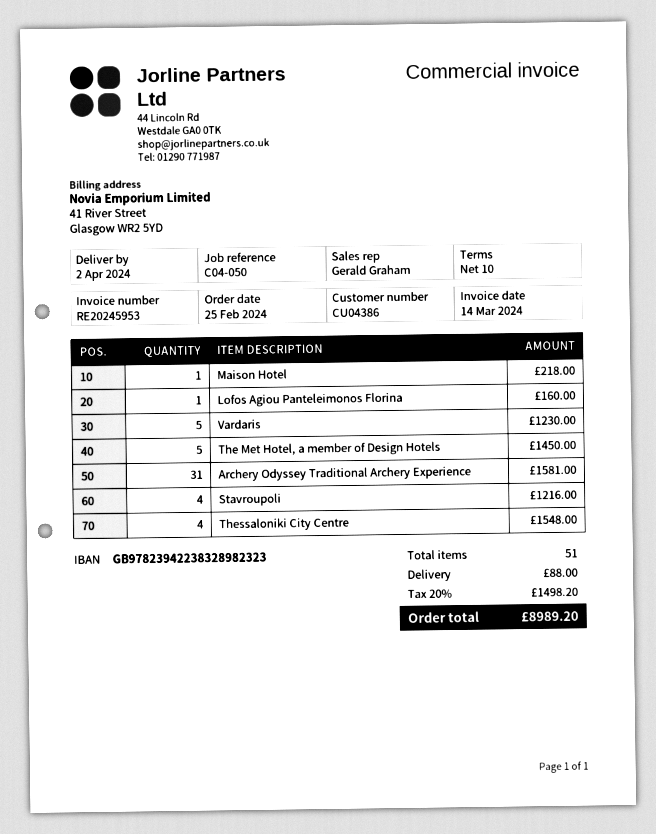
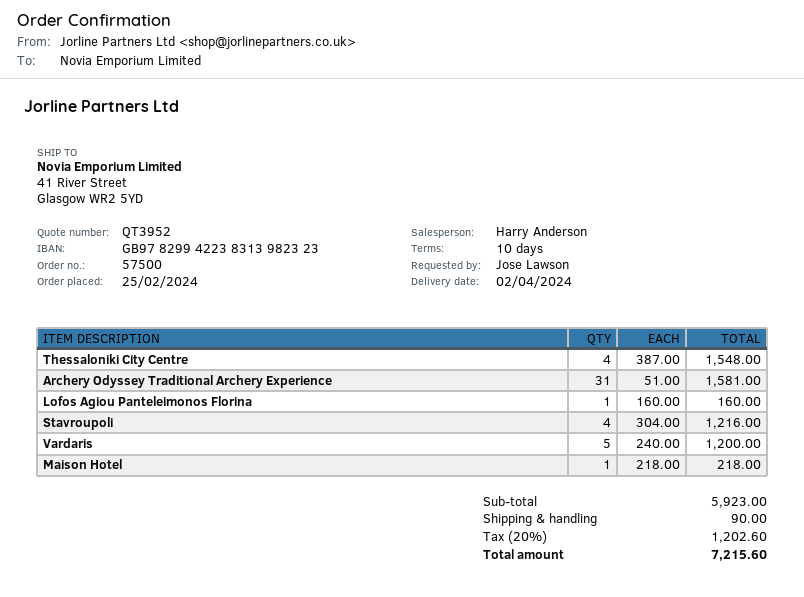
sales rep: Gerald Graham -> Harry Anderson
bank account: GB97823942238328982323 -> GB97829942238313982323
Vardaris: 5 for 1230.00 -> 5 for 1200.00
The Met Hotel, a member of Design Hotels: 5 for 1450.00 -> none
shipping: 88.00 -> 90.00
tax: 20% = 1498.20 -> 20% = 1202.60
total: 8989.20 -> 7215.60

